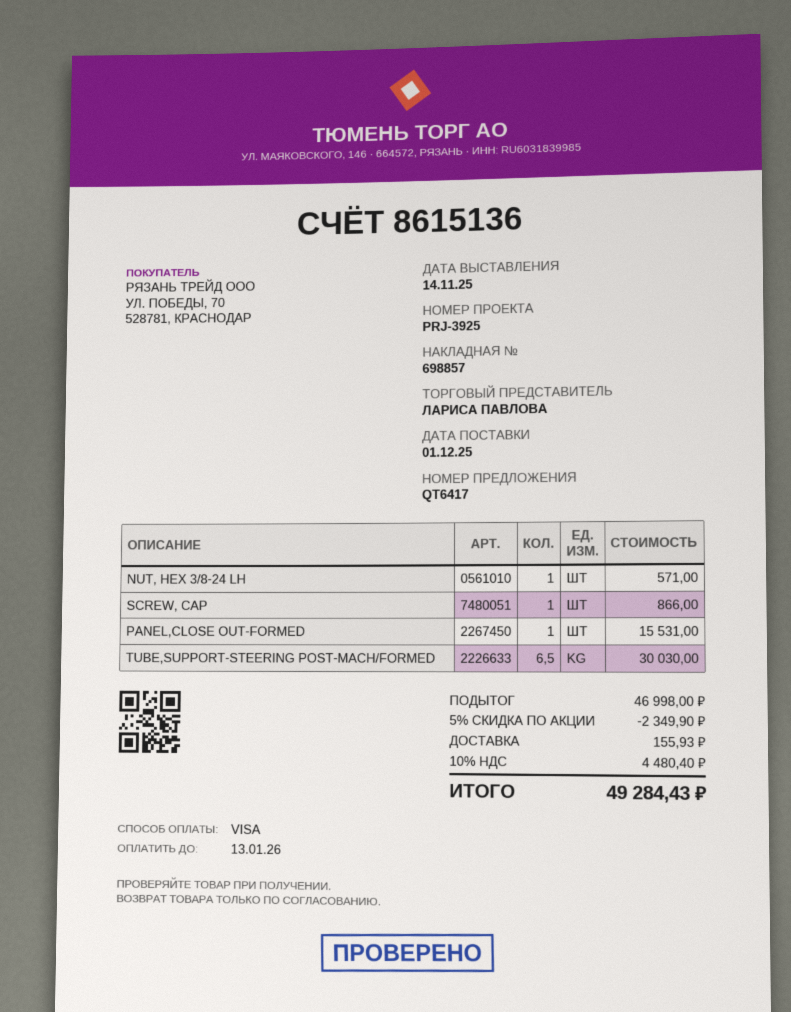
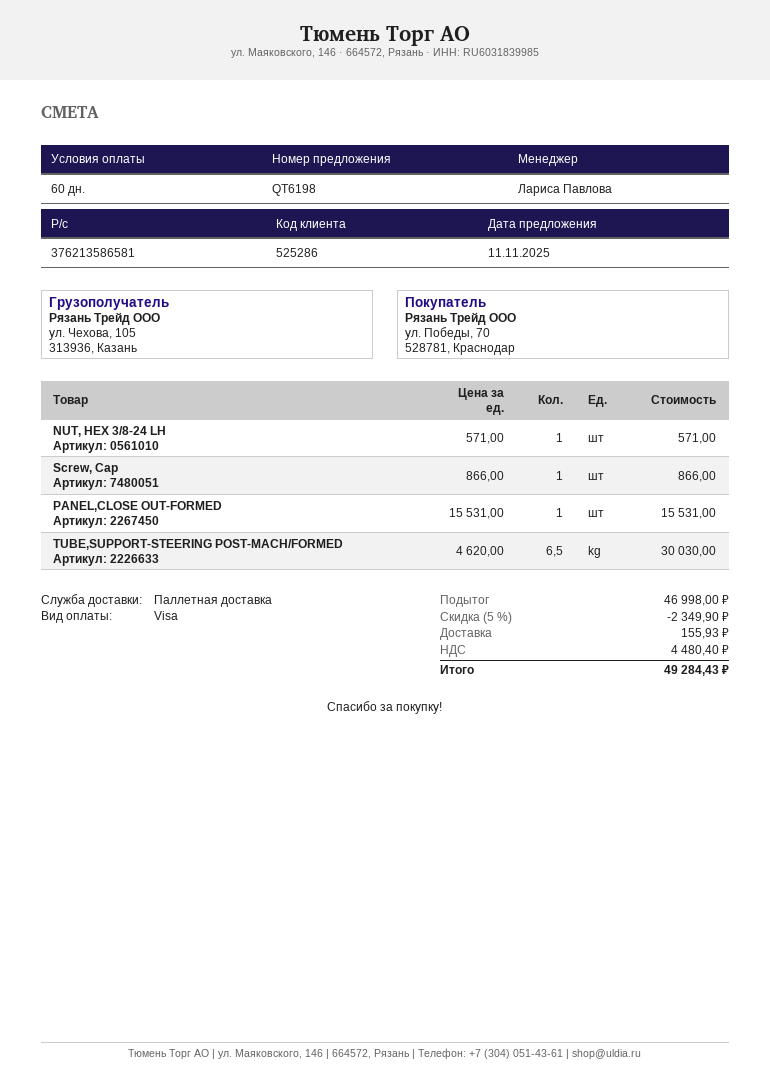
quote number: QT6417 -> QT6198

